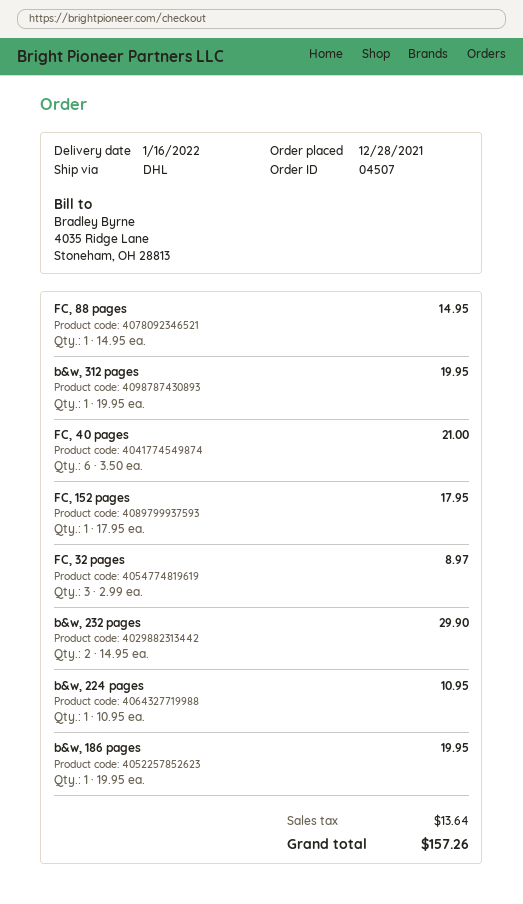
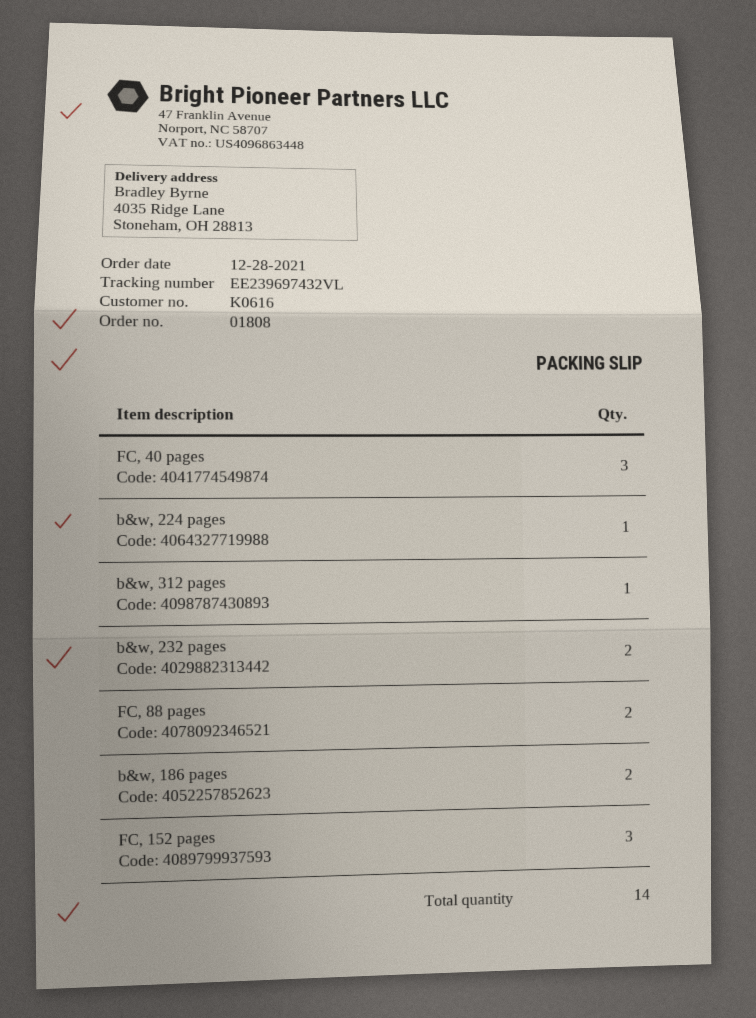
order number: 04507 -> 01808
FC, 88 pages: 1 -> 2
FC, 40 pages: 6 -> 3
FC, 152 pages: 1 -> 3
FC, 32 pages: 3 -> none
b&w, 186 pages: 1 -> 2

